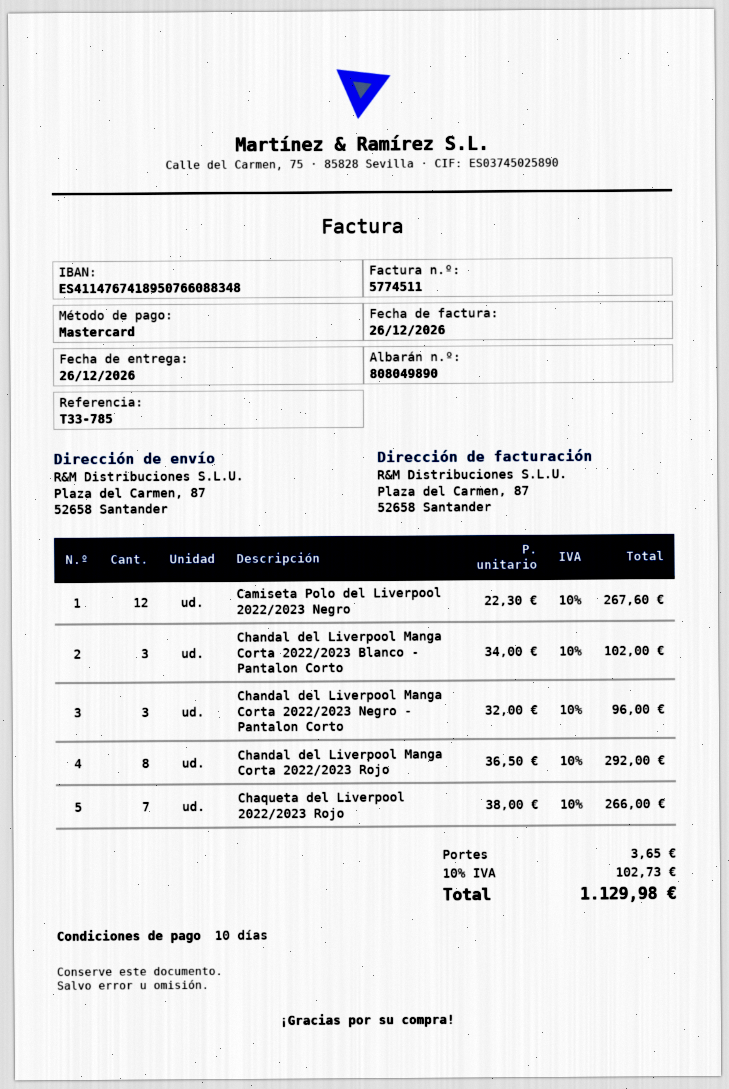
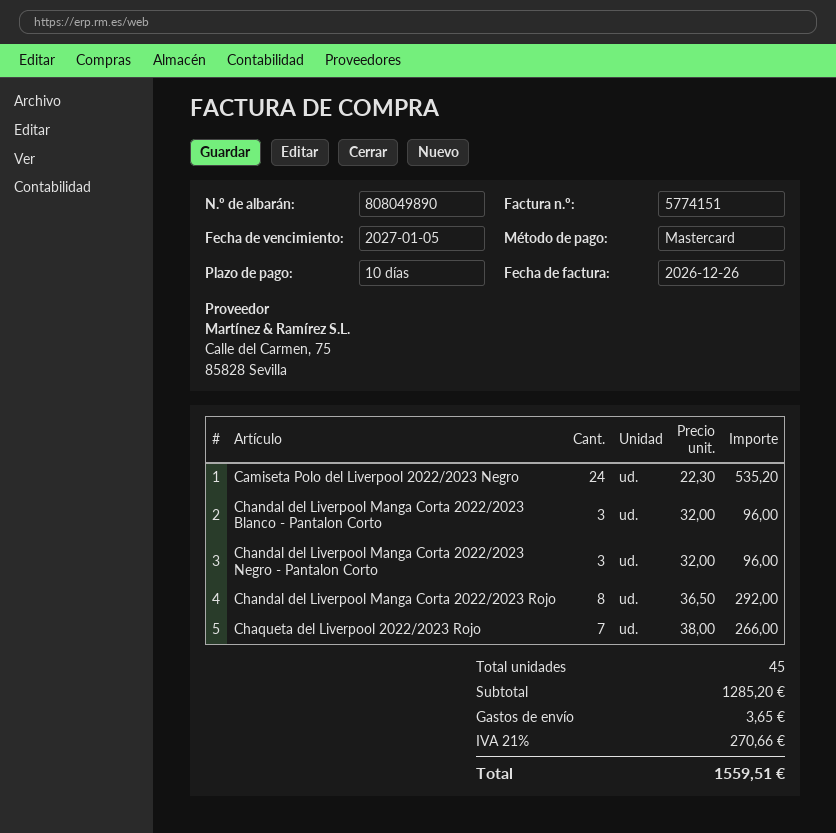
invoice number: 5774511 -> 5774151
Camiseta Polo del Liverpool 2022/2023 Negro: 12 x 22.30 = 267.60 -> 24 x 22.30 = 535.20
Chandal del Liverpool Manga Corta 2022/2023 Blanco - Pantalon Corto: 3 x 34.00 = 102.00 -> 3 x 32.00 = 96.00
tax: 10% = 102.73 -> 21% = 270.66
total: 1129.98 -> 1559.51

